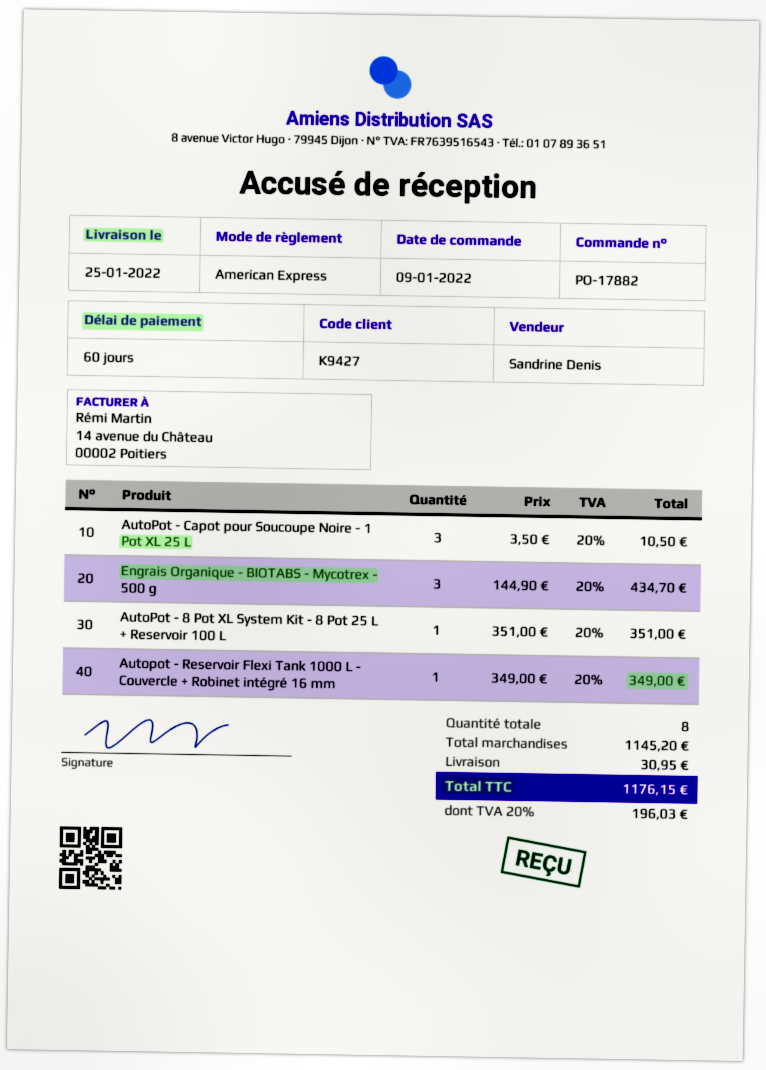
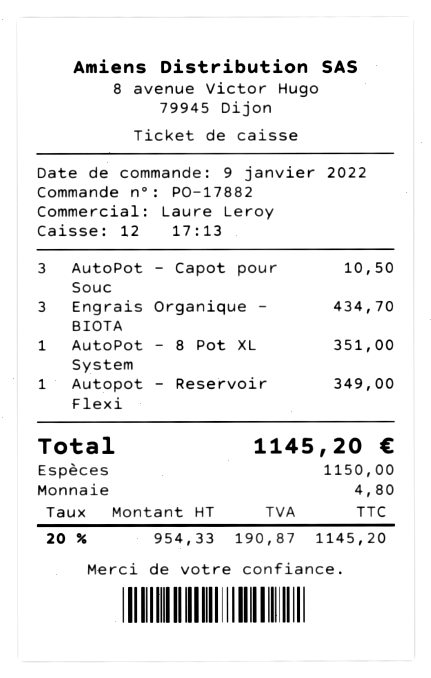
sales rep: Sandrine Denis -> Laure Leroy
payment method: American Express -> cash
shipping: 30.95 -> none
tax: 20% = 196.03 -> 20% = 190.87
total: 1176.15 -> 1145.20

